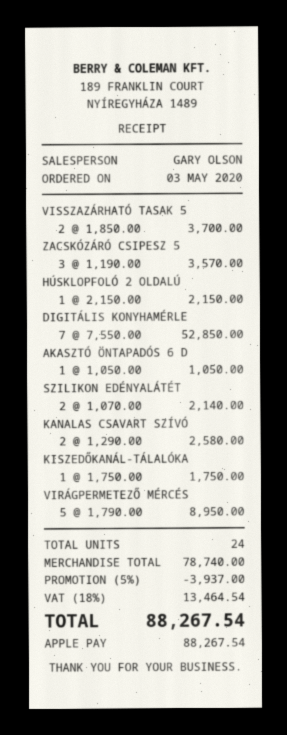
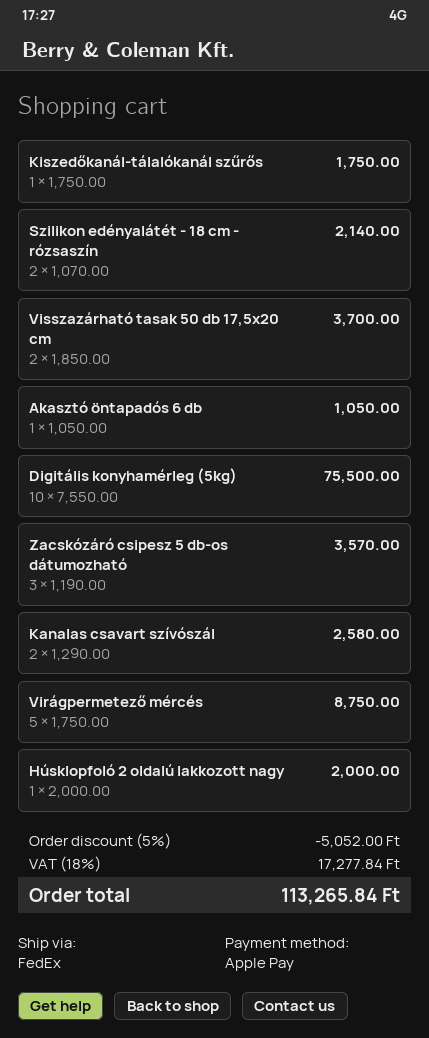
HÚSKLOPFOLÓ 2 OLDALÚ: 1 x 2150.00 = 2150.00 -> 1 x 2000.00 = 2000.00
DIGITÁLIS KONYHAMÉRLE: 7 x 7550.00 = 52850.00 -> 10 x 7550.00 = 75500.00
VIRÁGPERMETEZŐ MÉRCÉS: 5 x 1790.00 = 8950.00 -> 5 x 1750.00 = 8750.00
discount: 5% = 3937.00 -> 5% = 5052.00
tax: 18% = 13464.54 -> 18% = 17277.84
total: 88267.54 -> 113265.84

